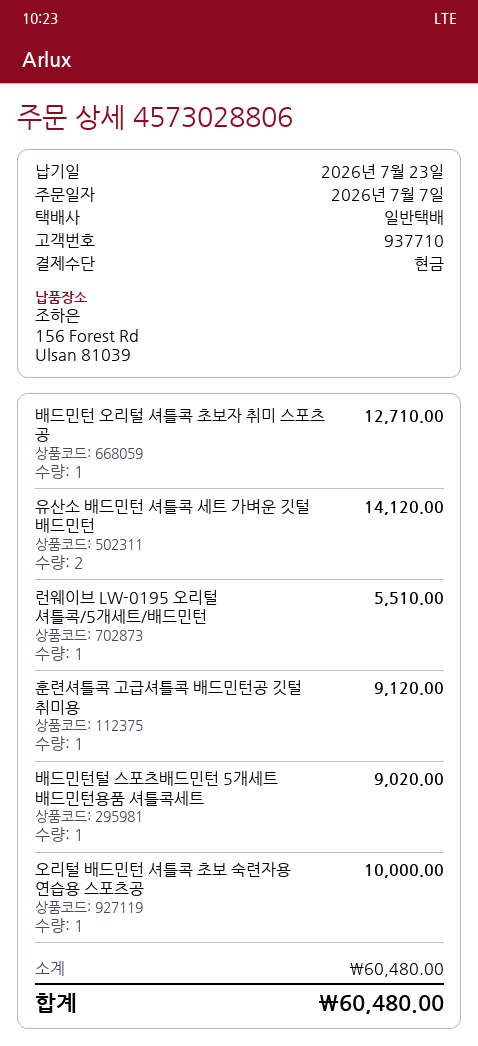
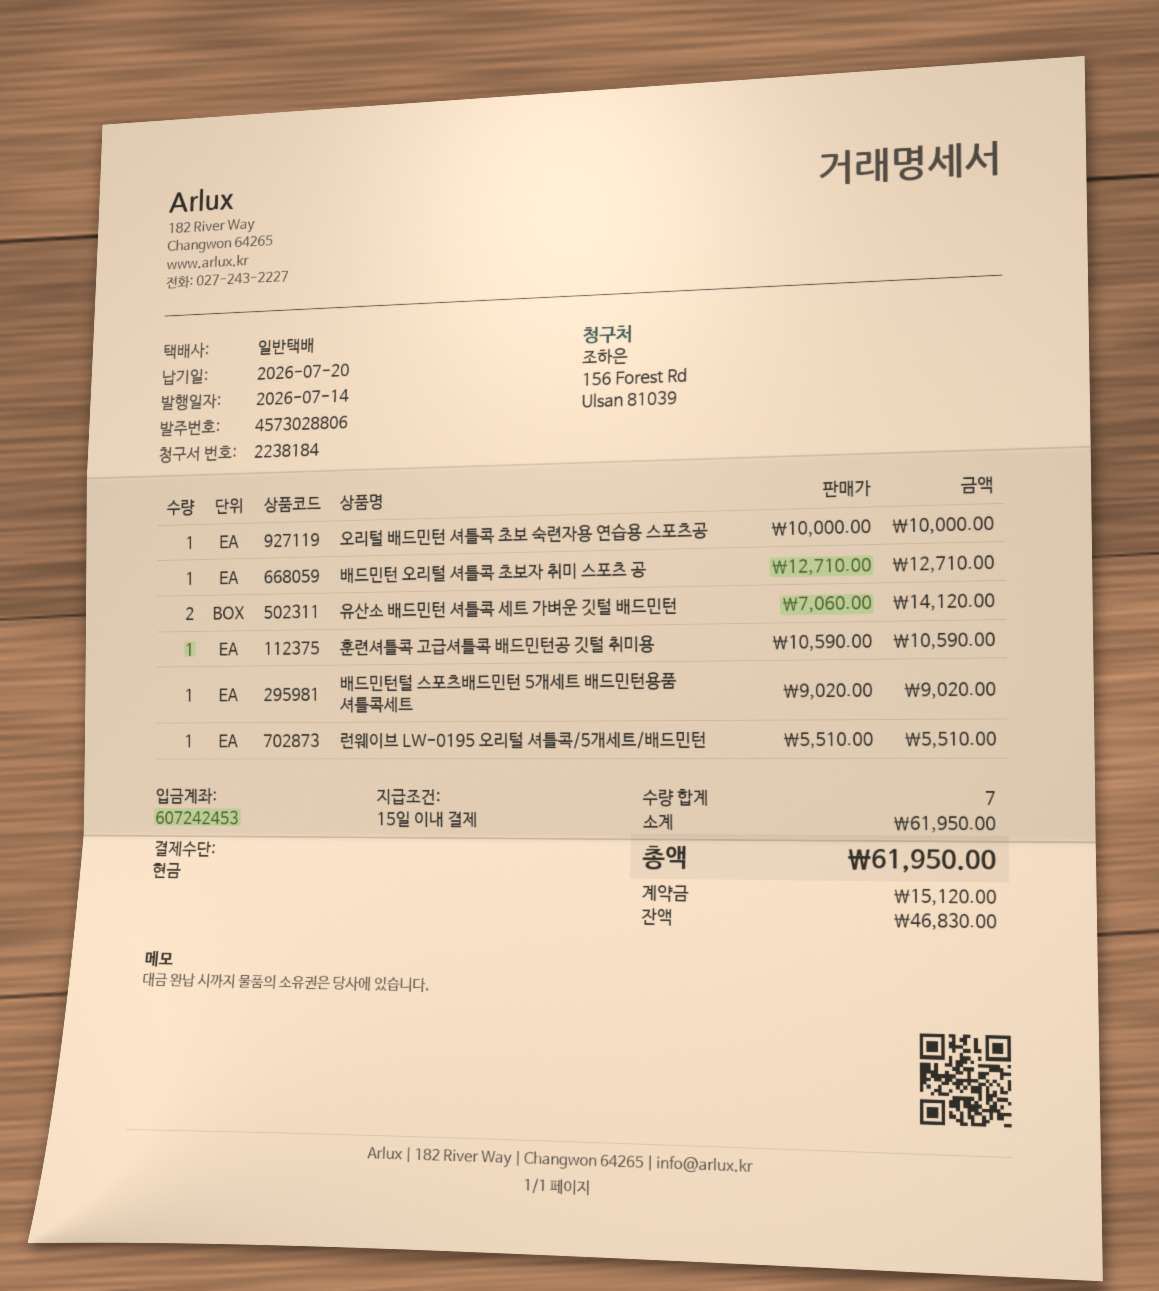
delivery date: 2026-07-23 -> 2026-07-20
훈련셔틀콕 고급셔틀콕 배드민턴공 깃털 취미용: 1 for 9120.00 -> 1 for 10590.00
subtotal: 60480.00 -> 61950.00
total: 60480.00 -> 61950.00

